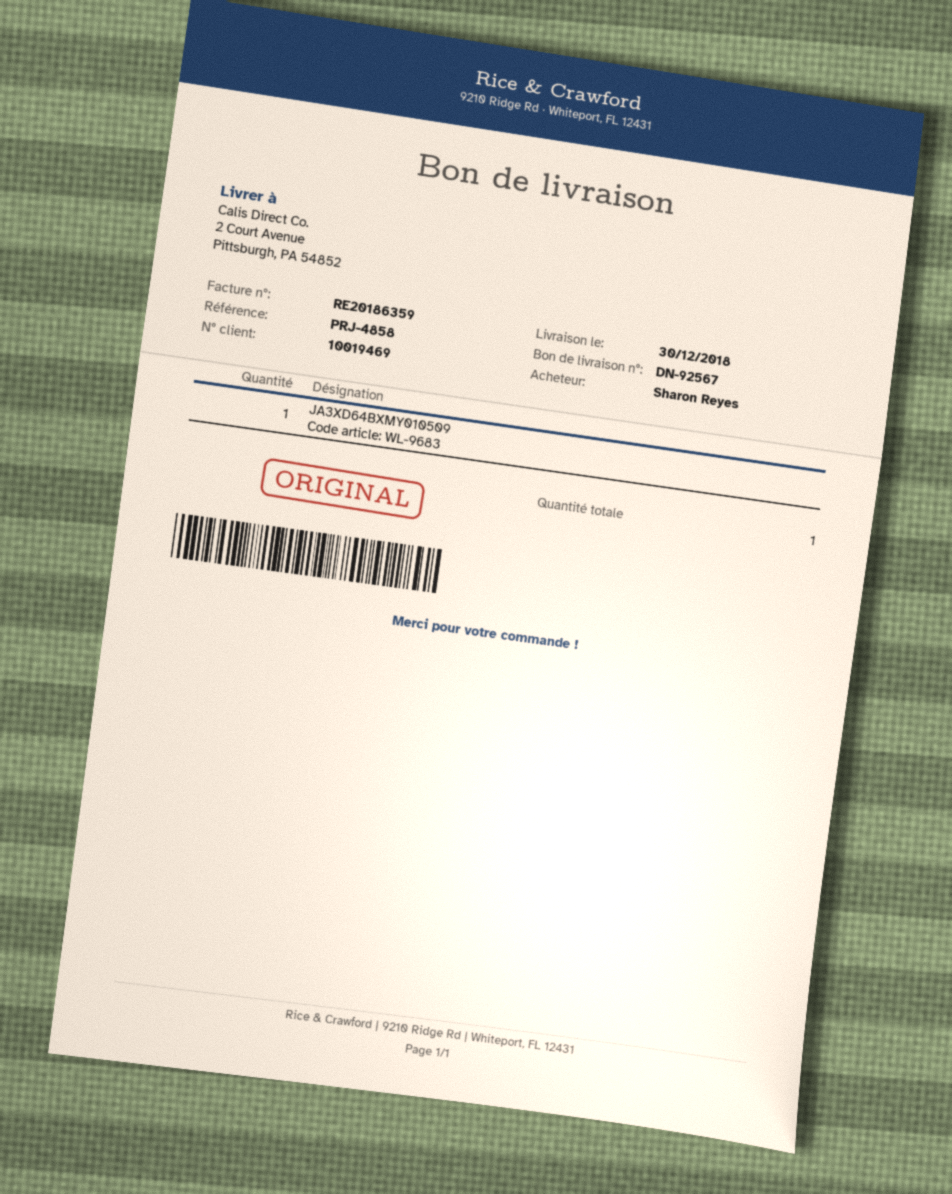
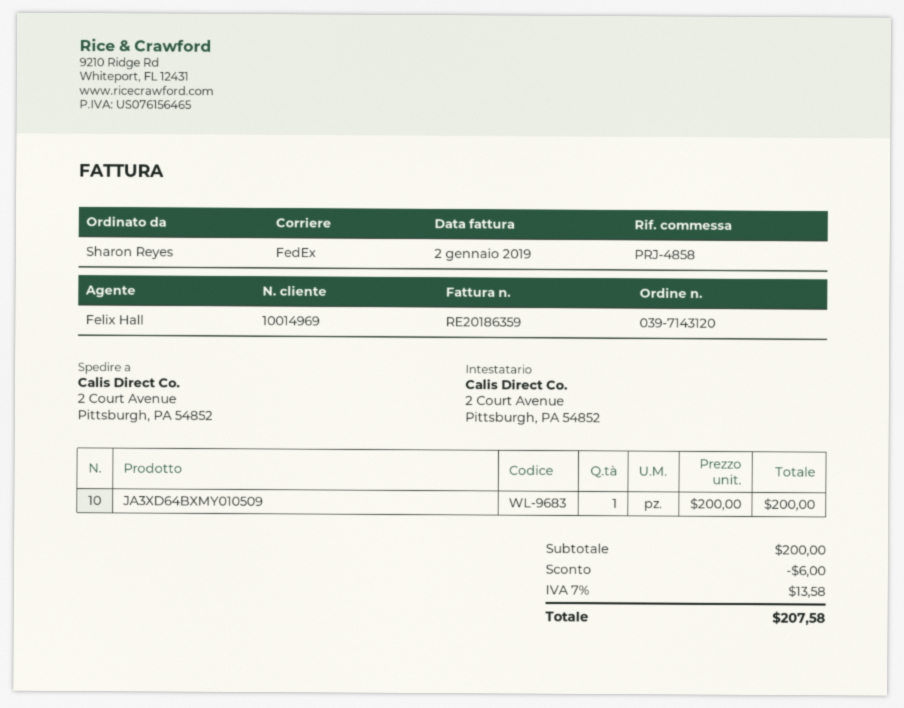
customer number: 10019469 -> 10014969

